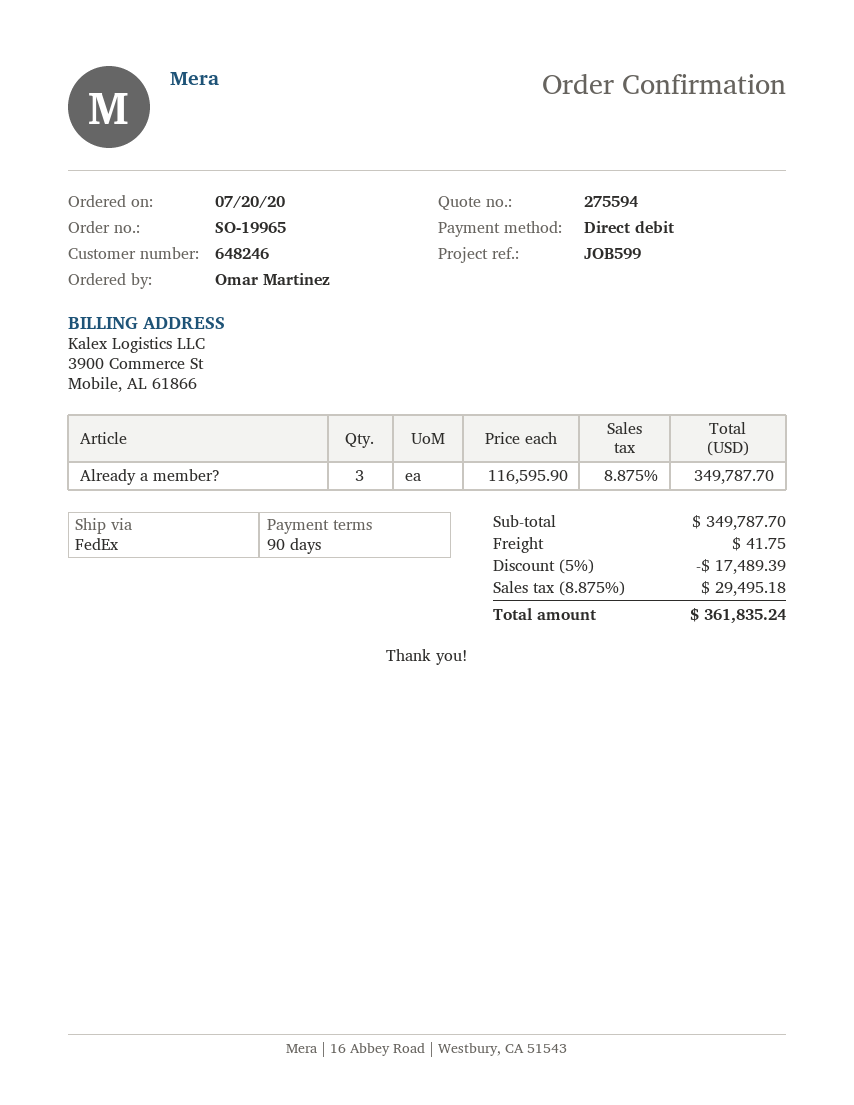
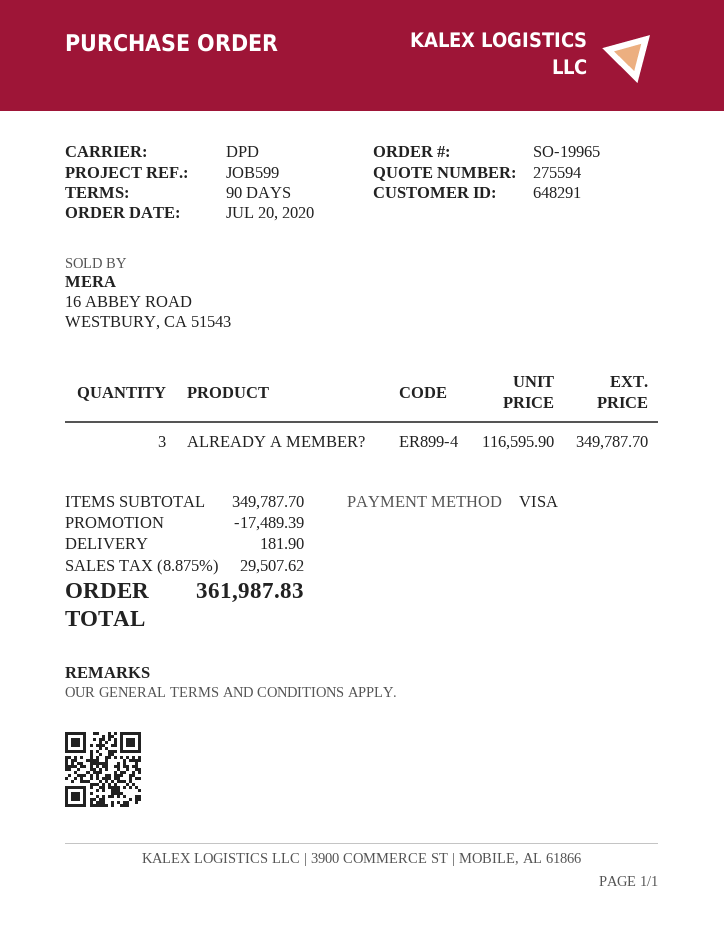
customer number: 648246 -> 648291
payment method: direct debit -> Visa
shipping method: FedEx -> DPD
shipping: 41.75 -> 181.90
tax: 8.875% = 29495.18 -> 8.875% = 29507.62
total: 361835.24 -> 361987.83

